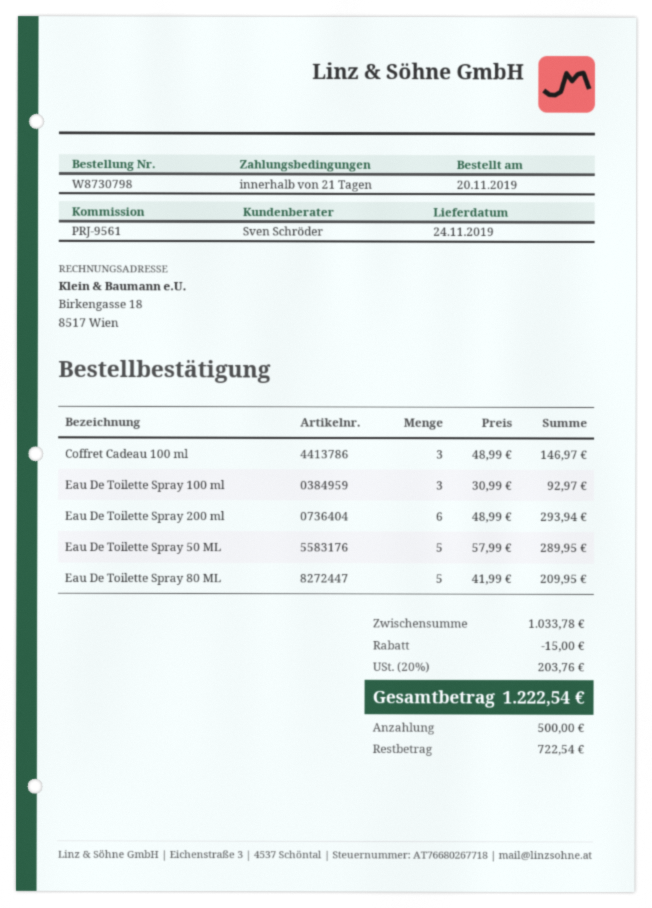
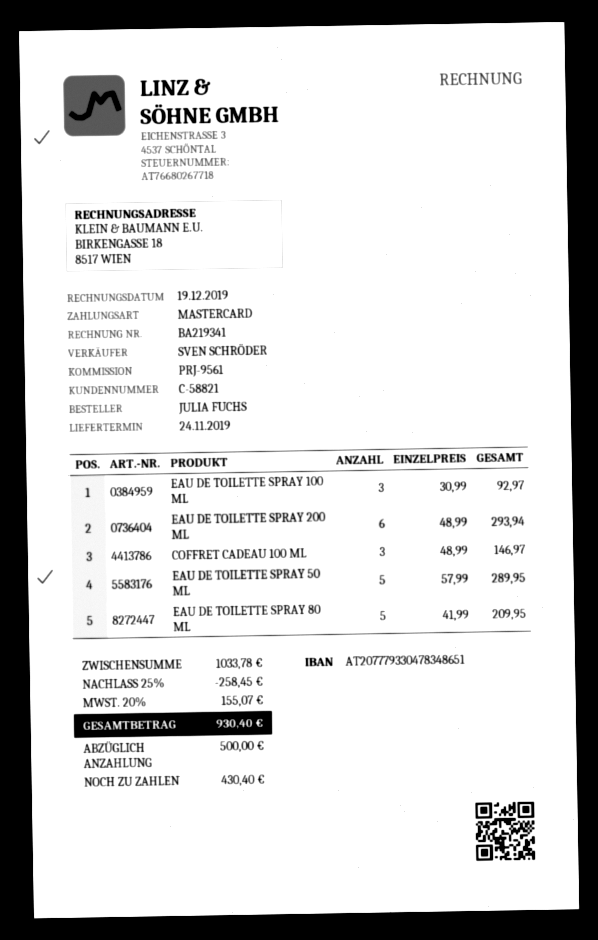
discount: 15.00 -> 258.45
tax: 20% = 203.76 -> 20% = 155.07
total: 1222.54 -> 930.40
balance: 722.54 -> 430.40

